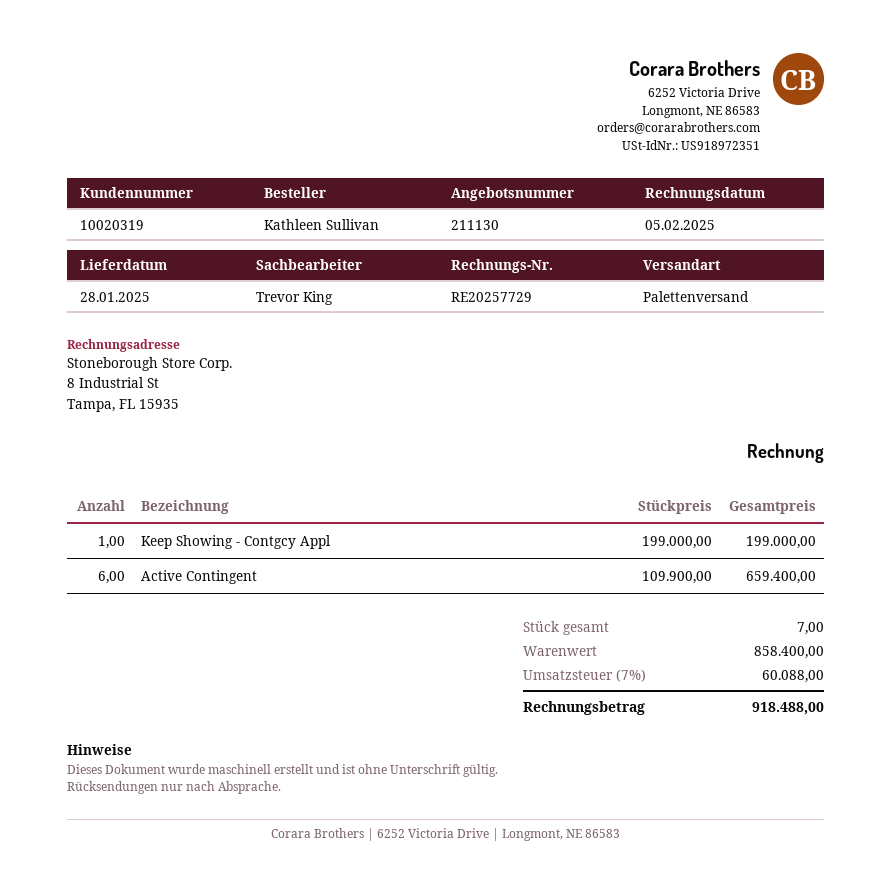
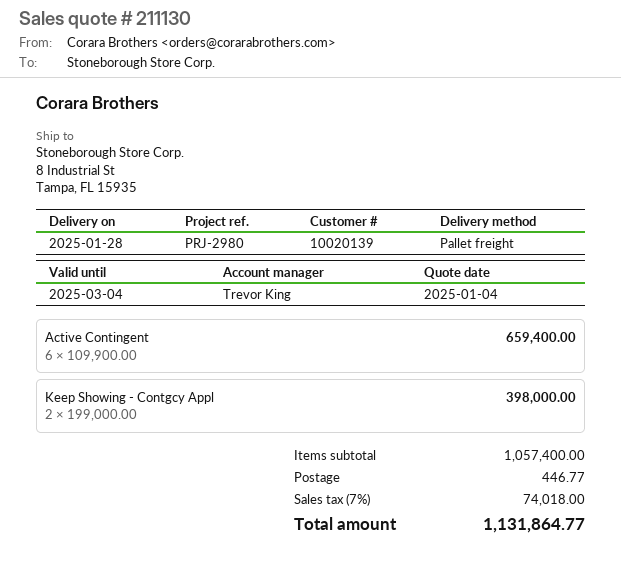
customer number: 10020319 -> 10020139
Keep Showing - Contgcy Appl: 1 x 199000.00 = 199000.00 -> 2 x 199000.00 = 398000.00
subtotal: 858400.00 -> 1057400.00
shipping: none -> 446.77
tax: 7% = 60088.00 -> 7% = 74018.00
total: 918488.00 -> 1131864.77

